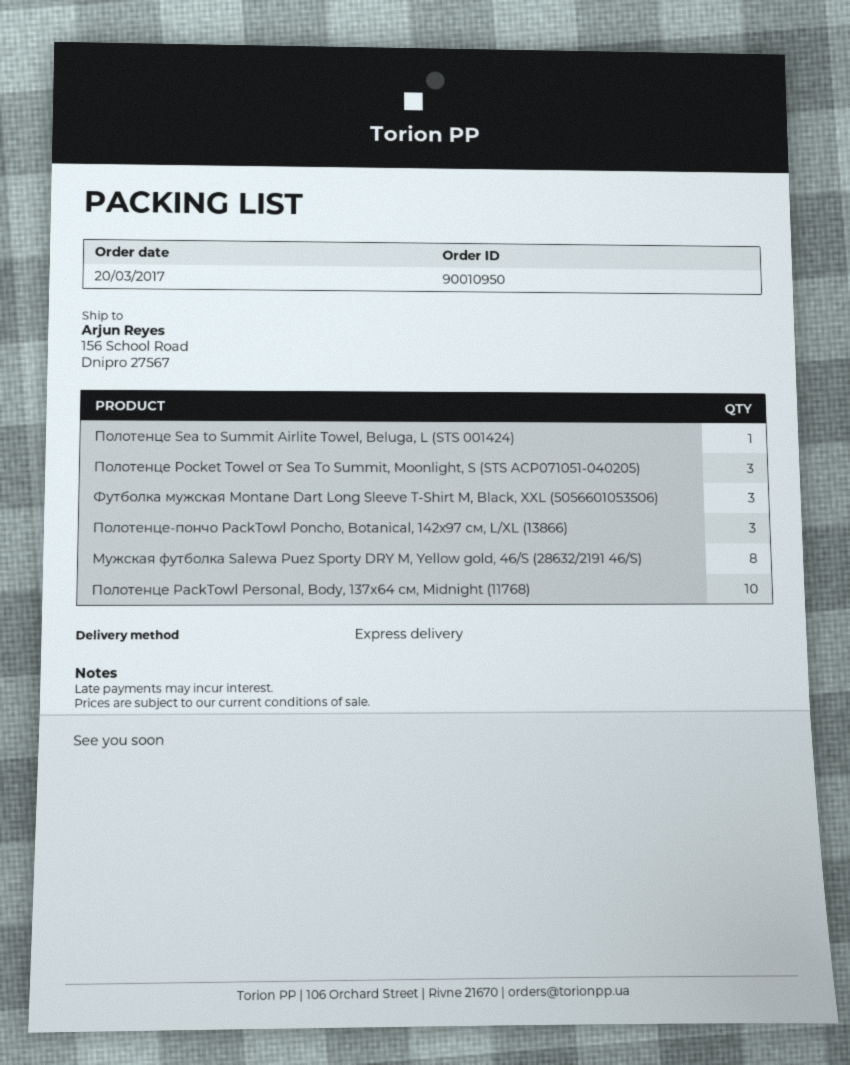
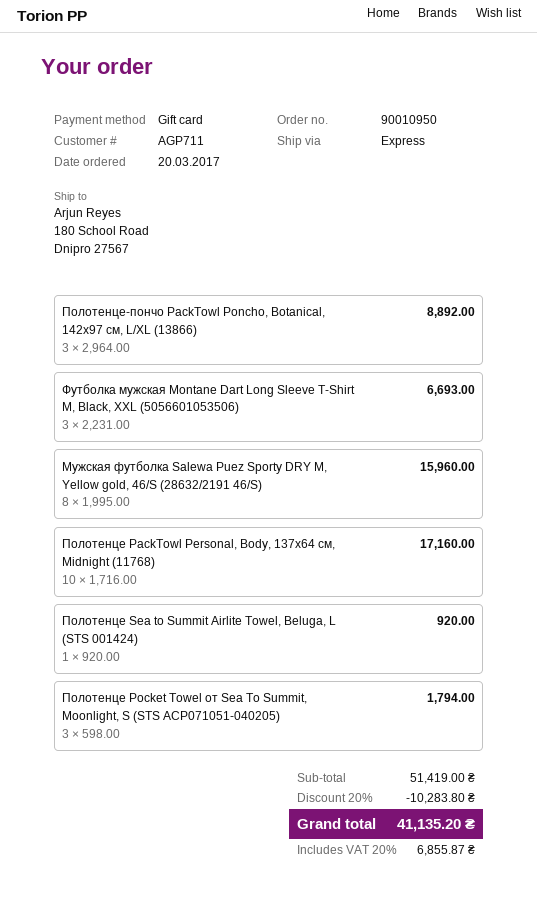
ship to: 156 School Road, Dnipro 27567 -> 180 School Road, Dnipro 27567

